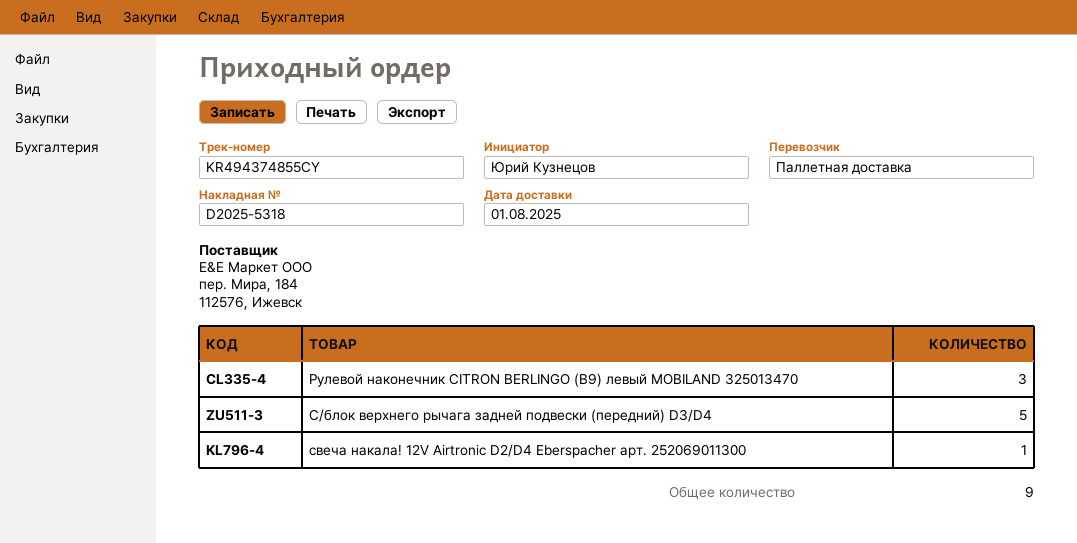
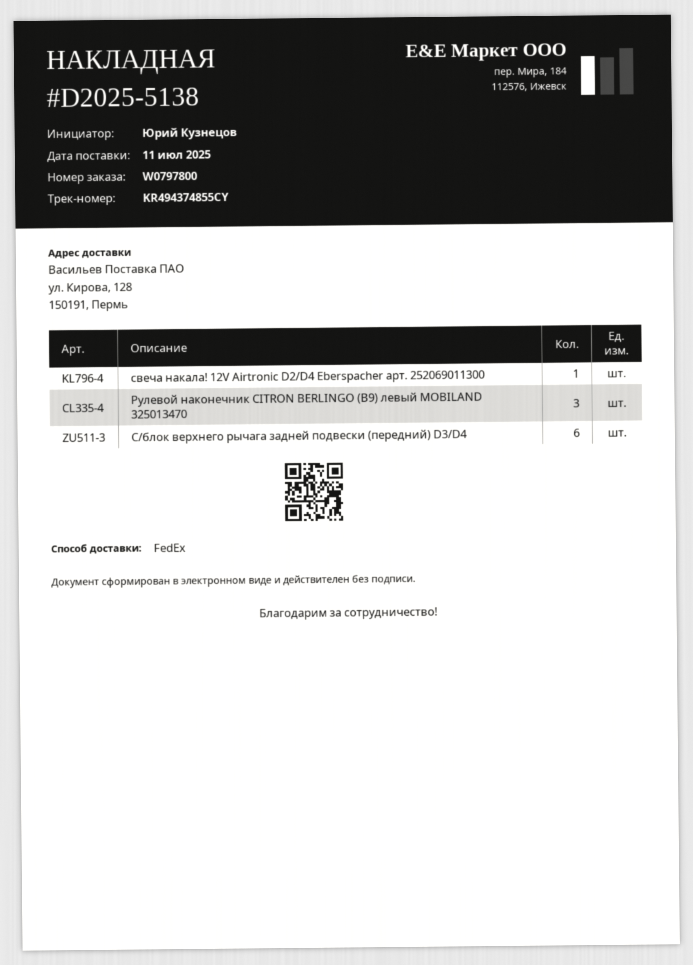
delivery note number: D2025-5318 -> D2025-5138
delivery date: 2025-08-01 -> 2025-07-11
shipping method: pallet freight -> FedEx
С/блок верхнего рычага задней подвески (передний) D3/D4: 5 -> 6

